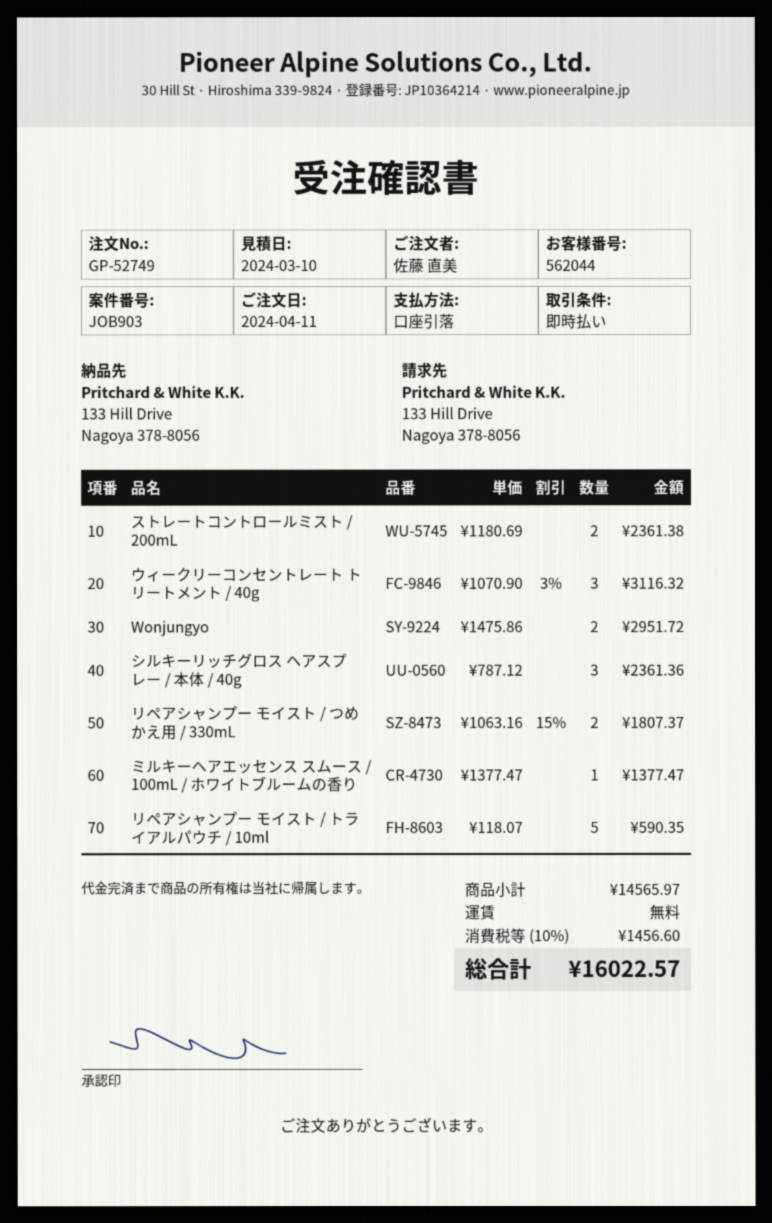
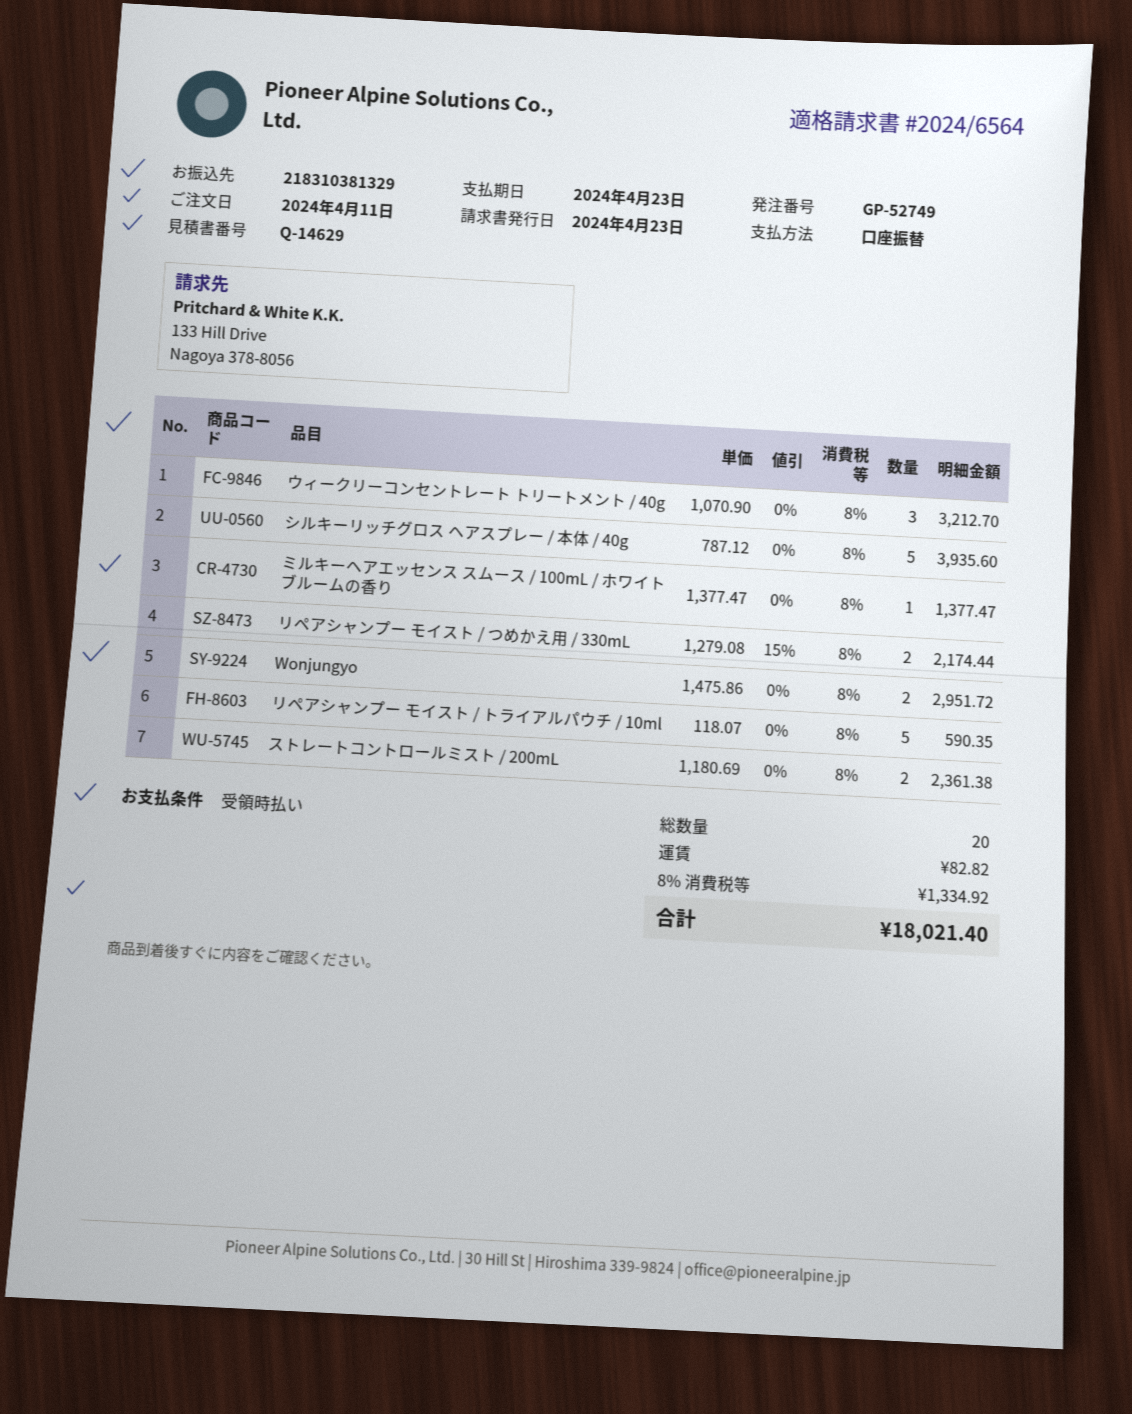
ウィークリーコンセントレート トリートメント / 40g: 3 x 1070.90 - 3% = 3116.32 -> 3 x 1070.90 = 3212.70
シルキーリッチグロス ヘアスプレー / 本体 / 40g: 3 x 787.12 = 2361.36 -> 5 x 787.12 = 3935.60
リペアシャンプー モイスト / つめかえ用 / 330mL: 2 x 1063.16 - 15% = 1807.37 -> 2 x 1279.08 - 15% = 2174.44
shipping: 0.00 -> 82.82
tax: 10% = 1456.60 -> 8% = 1334.92
total: 16022.57 -> 18021.40

